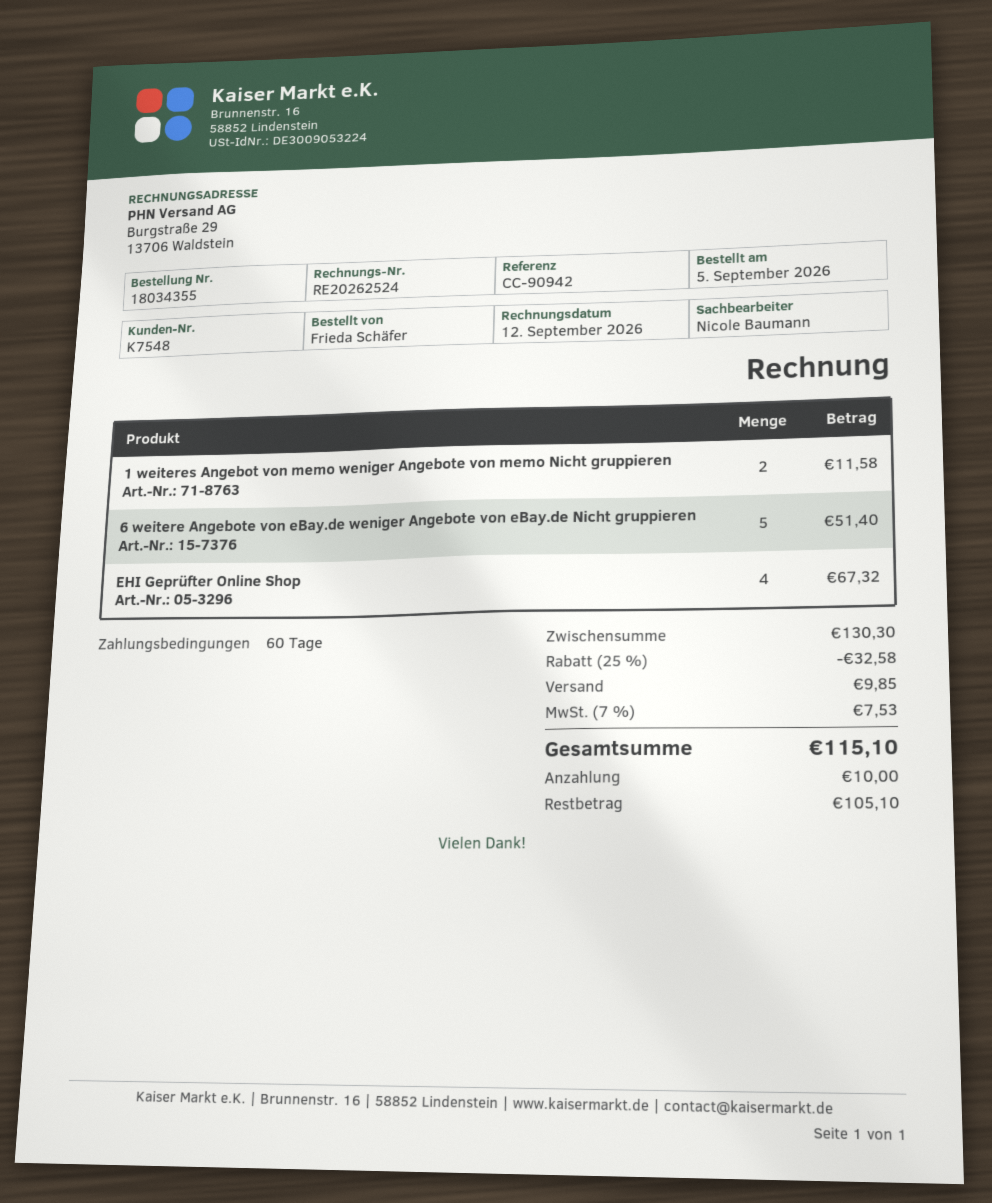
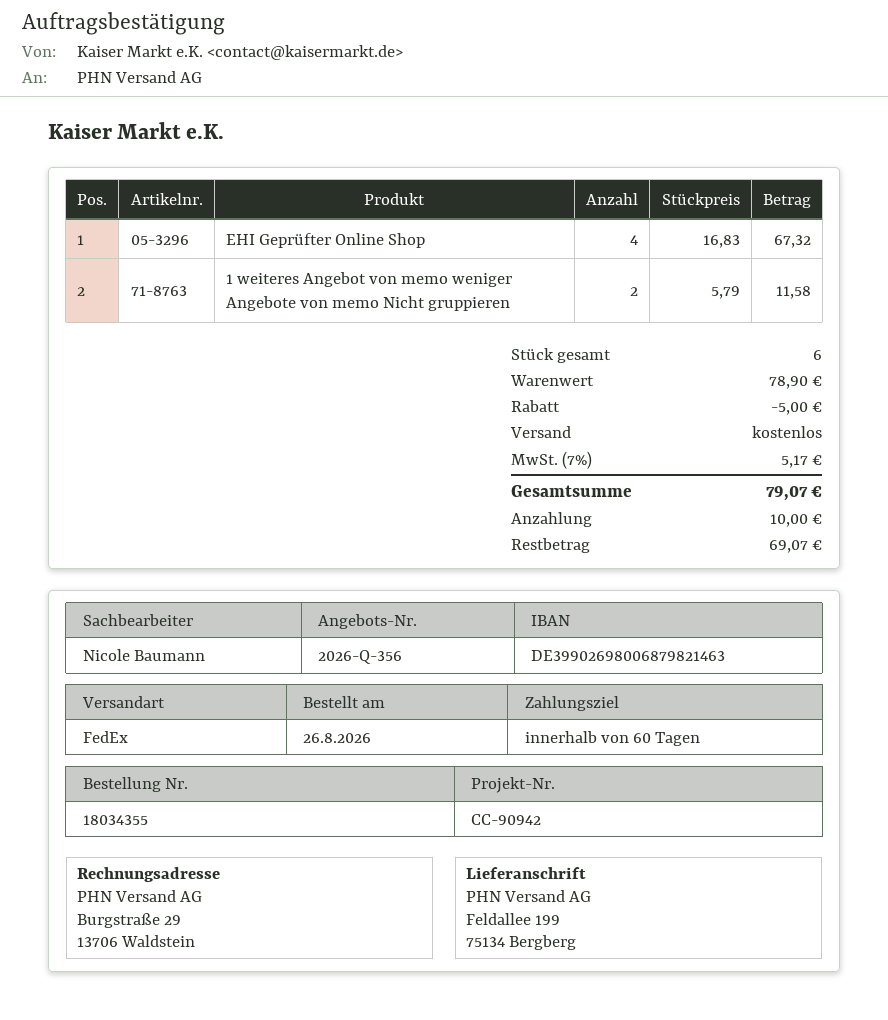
order date: 2026-09-05 -> 2026-08-26
6 weitere Angebote von eBay.de weniger Angebote von eBay.de Nicht gruppieren: 5 for 51.40 -> none
subtotal: 130.30 -> 78.90
discount: 32.58 -> 5.00
shipping: 9.85 -> 0.00
tax: 7% = 7.53 -> 7% = 5.17
total: 115.10 -> 79.07
balance: 105.10 -> 69.07

